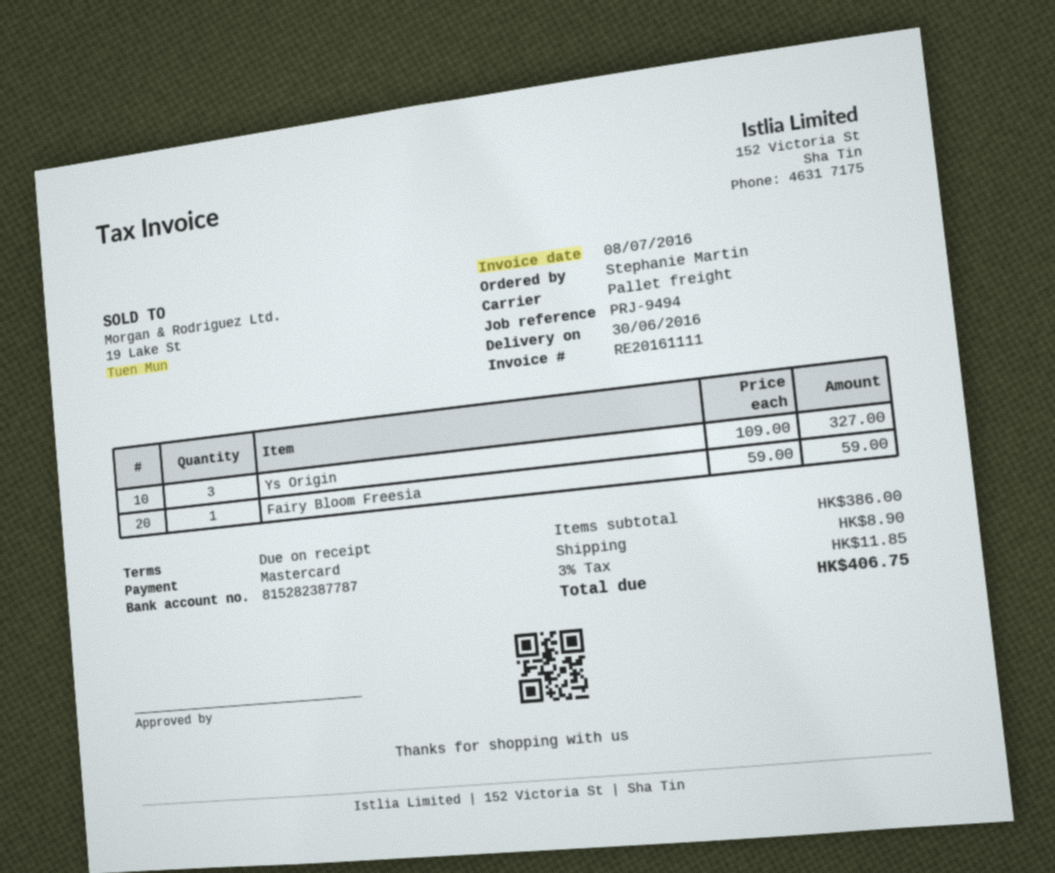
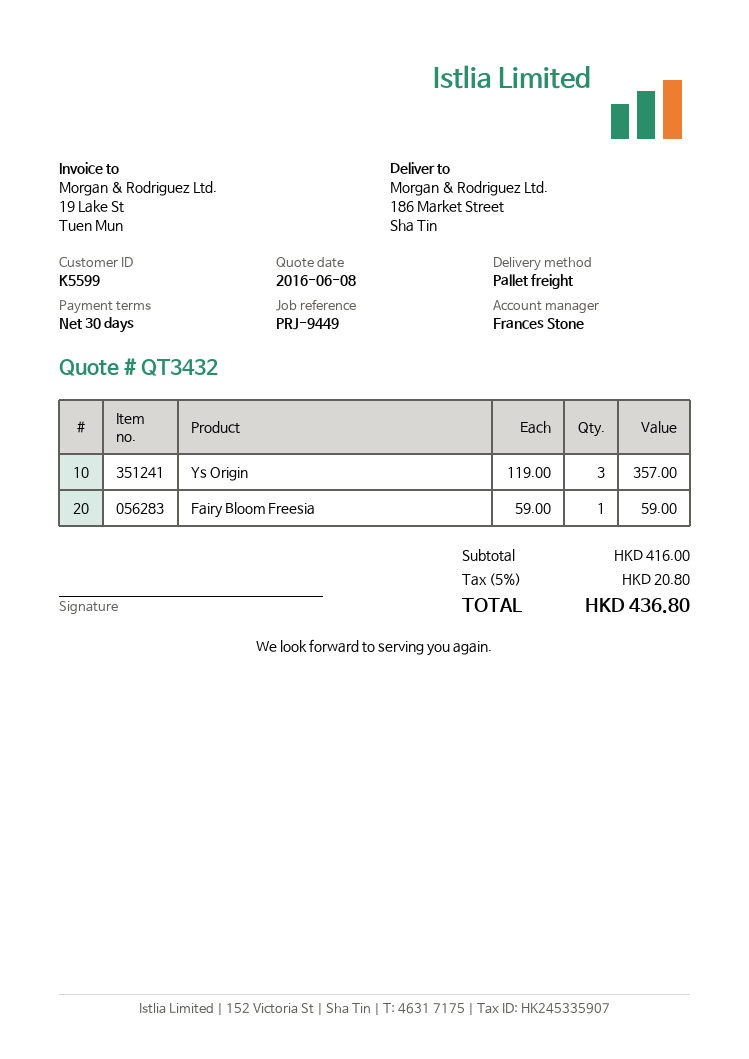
payment terms: on receipt -> 30 days
reference: PRJ-9494 -> PRJ-9449
Ys Origin: 3 x 109.00 = 327.00 -> 3 x 119.00 = 357.00
subtotal: 386.00 -> 416.00
shipping: 8.90 -> none
tax: 3% = 11.85 -> 5% = 20.80
total: 406.75 -> 436.80

